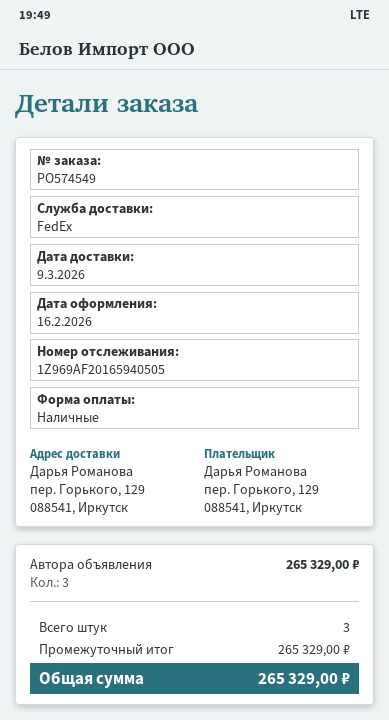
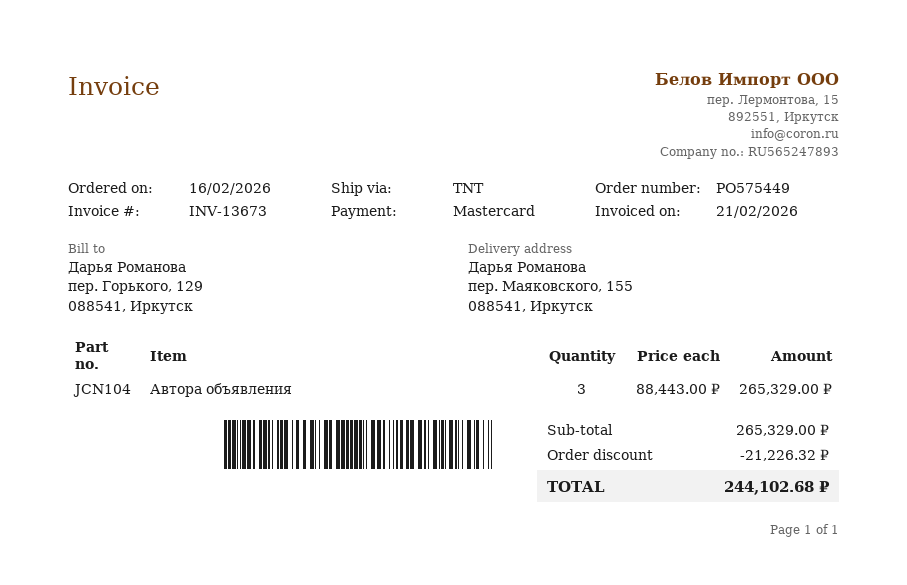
order number: PO574549 -> PO575449
payment method: cash -> Mastercard
shipping method: FedEx -> TNT
ship to: пер. Горького, 129, 088541, Иркутск -> пер. Маяковского, 155, 088541, Иркутск
discount: none -> 21226.32
total: 265329.00 -> 244102.68

